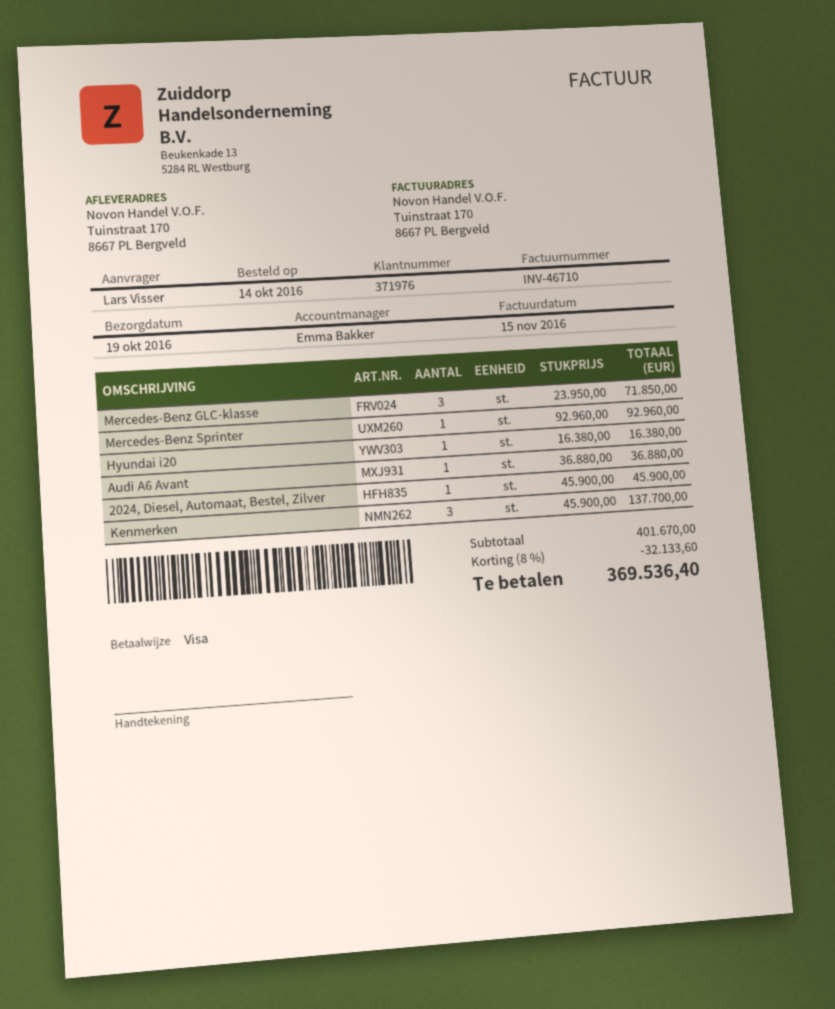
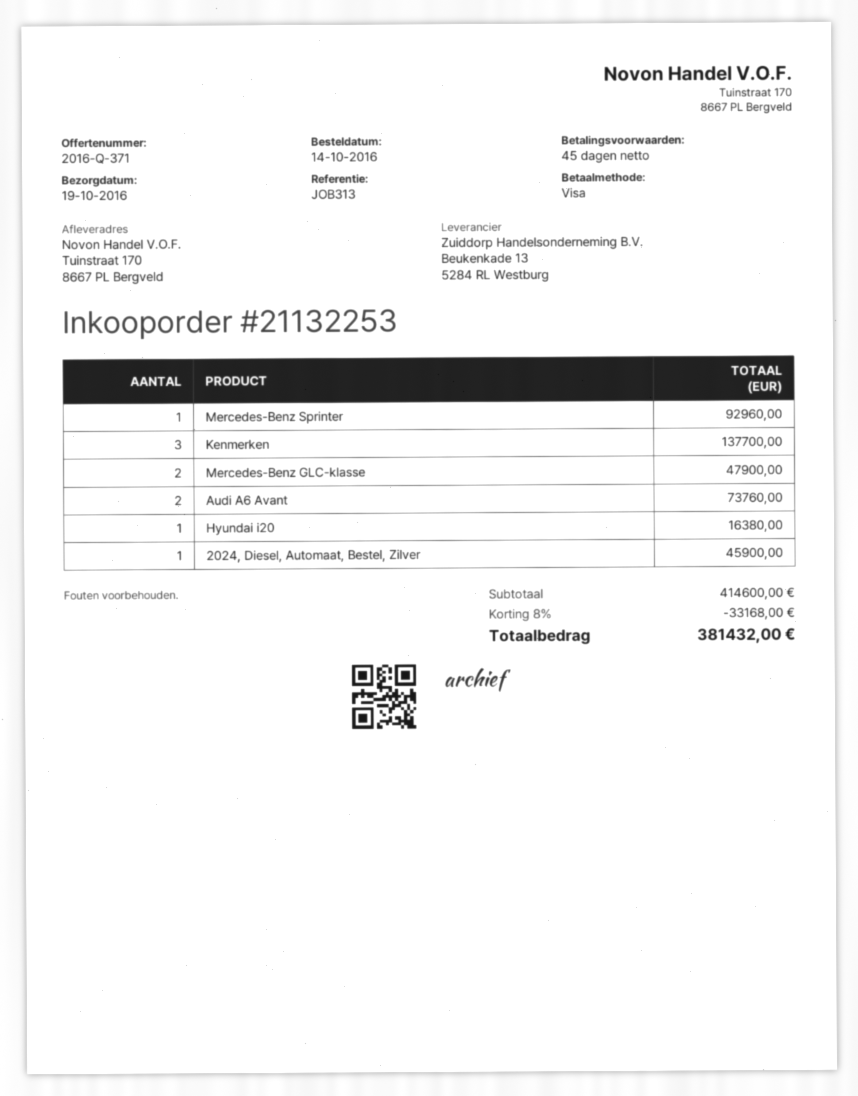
Mercedes-Benz GLC-klasse: 3 for 71850.00 -> 2 for 47900.00
Audi A6 Avant: 1 for 36880.00 -> 2 for 73760.00
subtotal: 401670.00 -> 414600.00
discount: 8% = 32133.60 -> 8% = 33168.00
total: 369536.40 -> 381432.00

